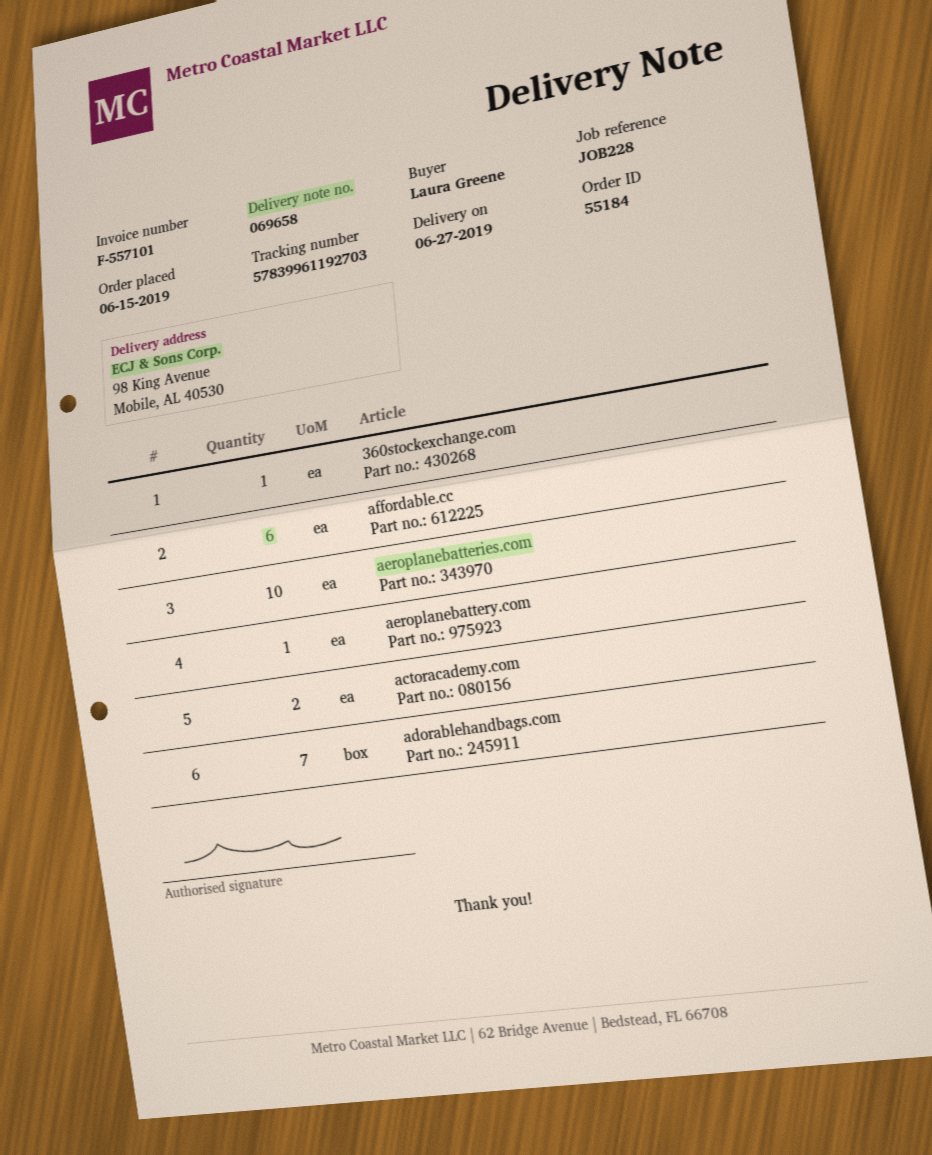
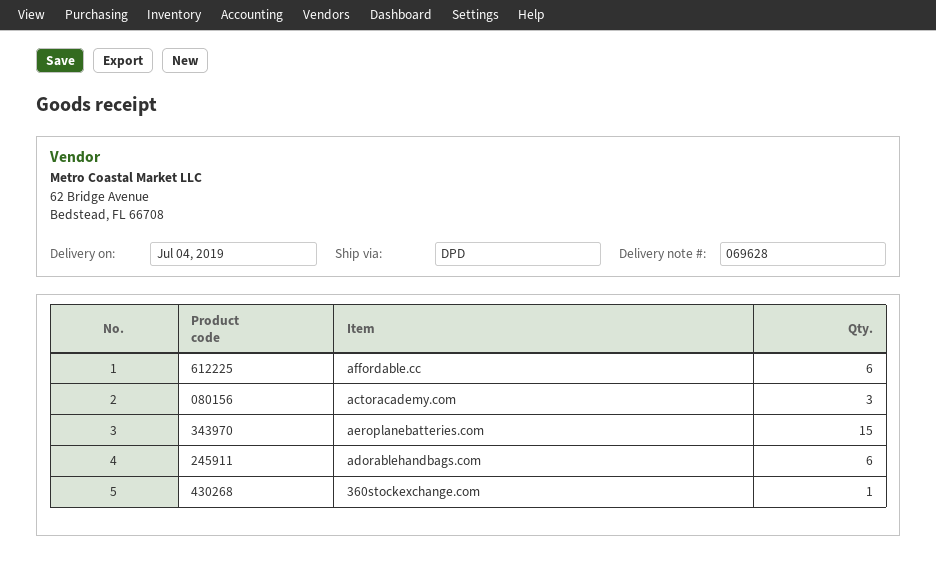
delivery note number: 069658 -> 069628
delivery date: 2019-06-27 -> 2019-07-04
aeroplanebatteries.com: 10 -> 15
aeroplanebattery.com: 1 -> none
actoracademy.com: 2 -> 3
adorablehandbags.com: 7 -> 6

